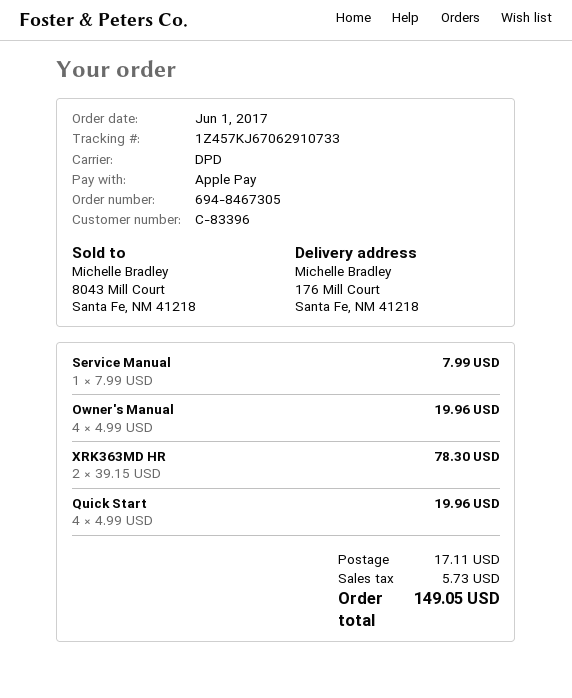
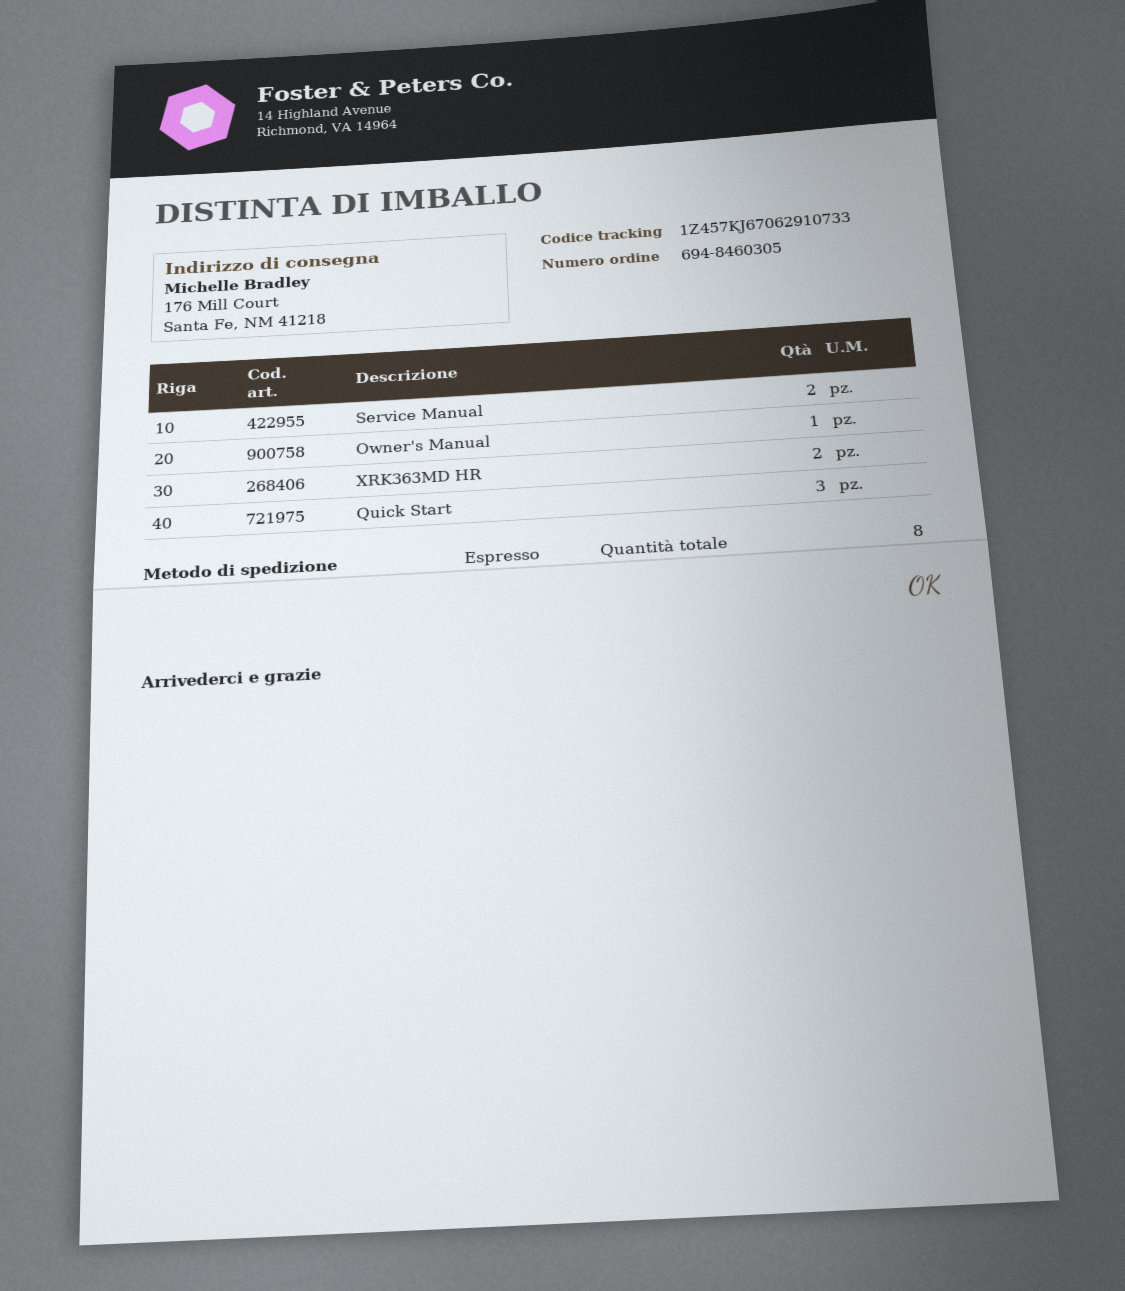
order number: 694-8467305 -> 694-8460305
shipping method: DPD -> express
Service Manual: 1 -> 2
Owner's Manual: 4 -> 1
Quick Start: 4 -> 3

